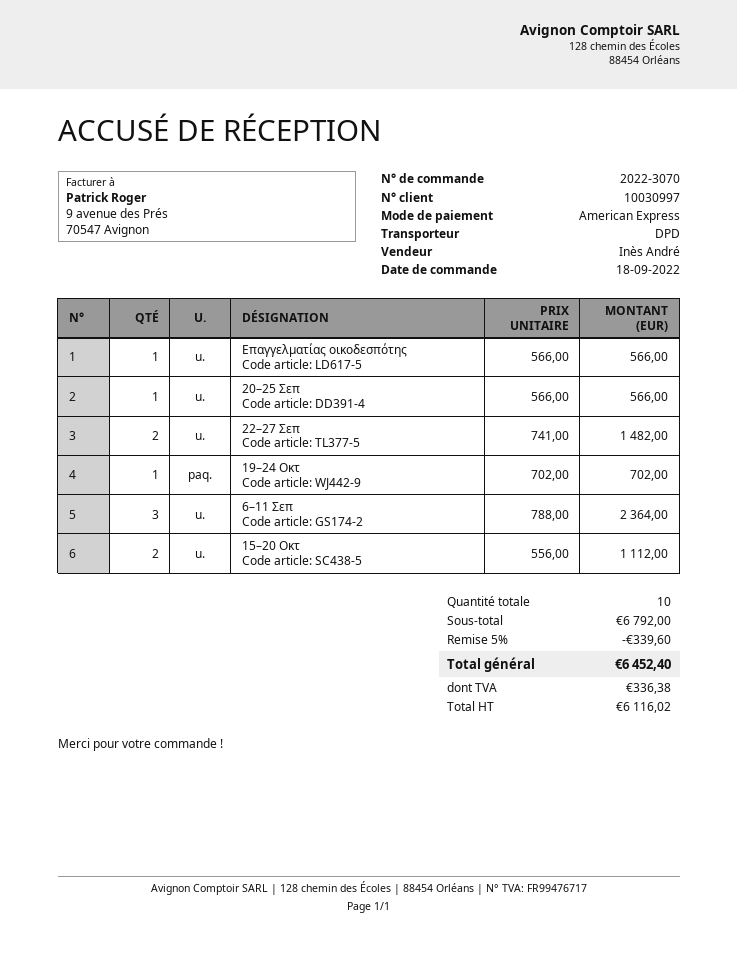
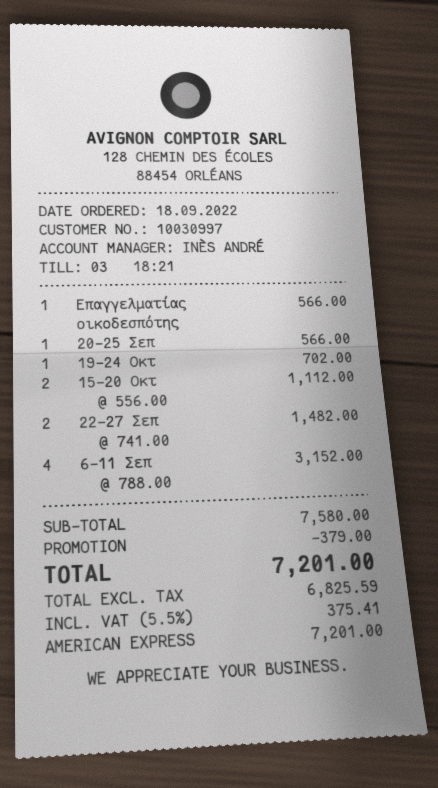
6–11 Σεπ: 3 x 788.00 = 2364.00 -> 4 x 788.00 = 3152.00
subtotal: 6792.00 -> 7580.00
discount: 339.60 -> 379.00
net: 6116.02 -> 6825.59
tax: 336.38 -> 375.41
total: 6452.40 -> 7201.00

